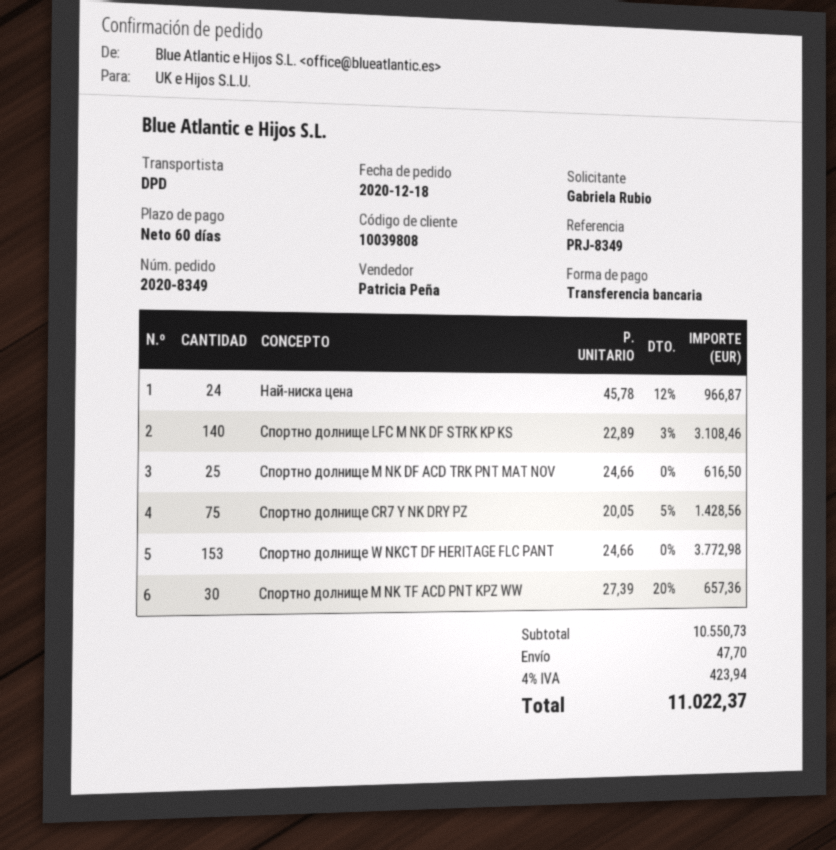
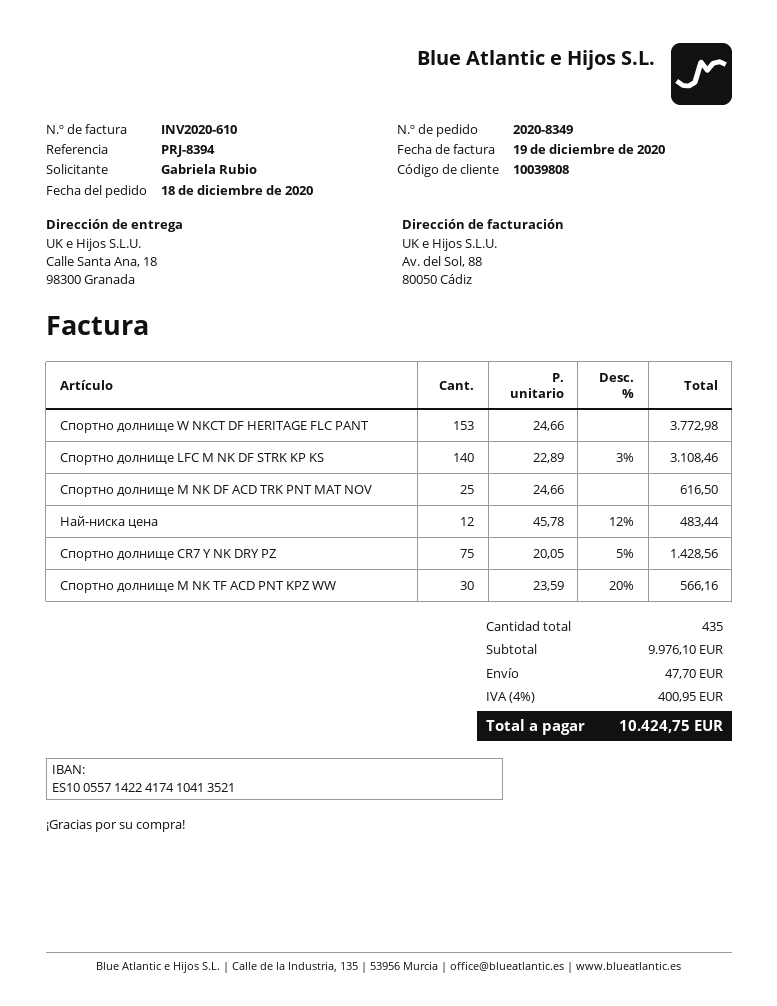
reference: PRJ-8349 -> PRJ-8394
Най-ниска цена: 24 x 45.78 - 12% = 966.87 -> 12 x 45.78 - 12% = 483.44
Спортно долнище M NK TF ACD PNT KPZ WW: 30 x 27.39 - 20% = 657.36 -> 30 x 23.59 - 20% = 566.16
subtotal: 10550.73 -> 9976.10
tax: 4% = 423.94 -> 4% = 400.95
total: 11022.37 -> 10424.75

